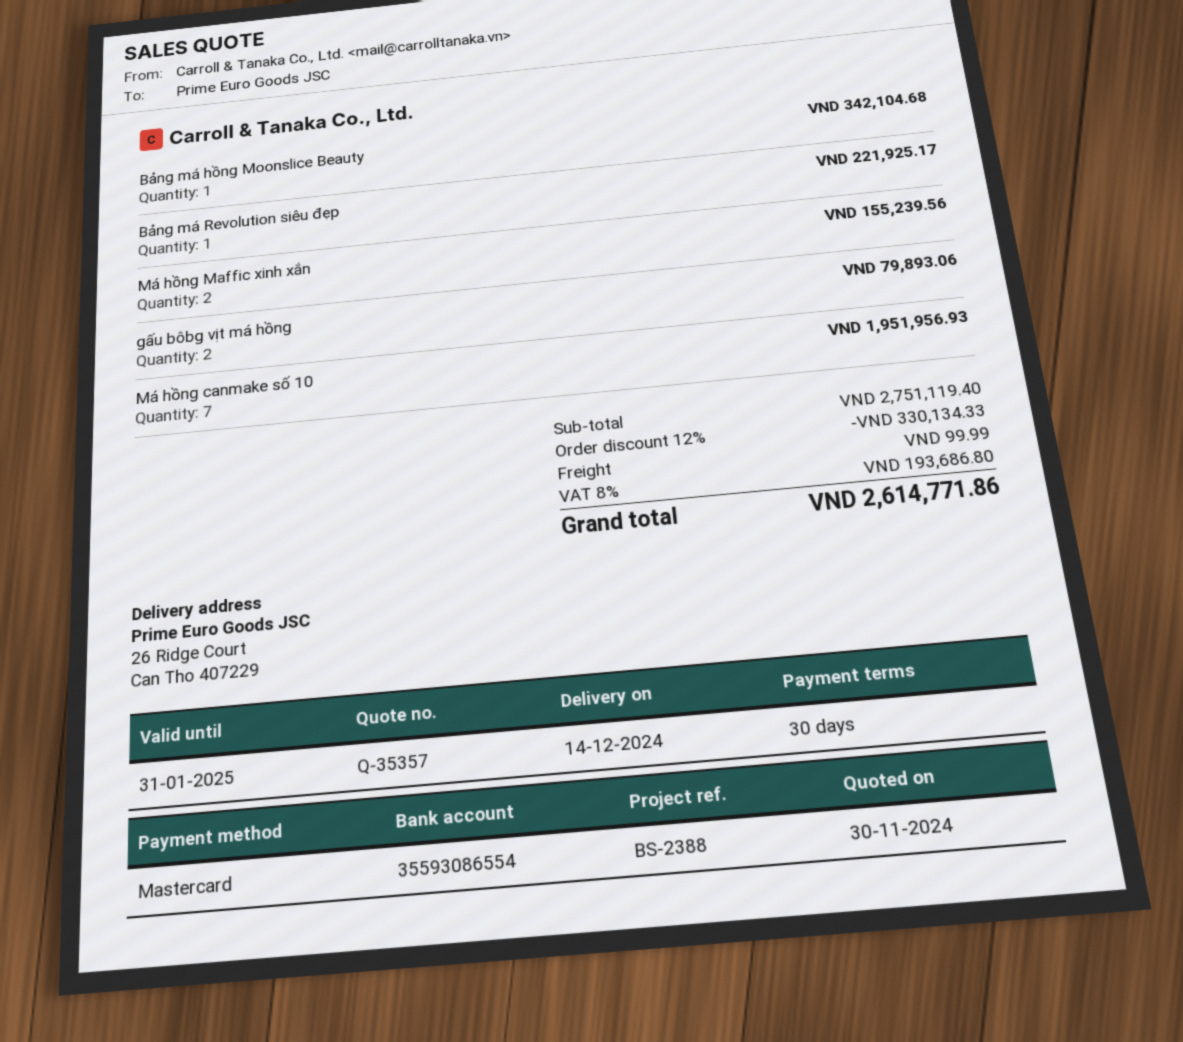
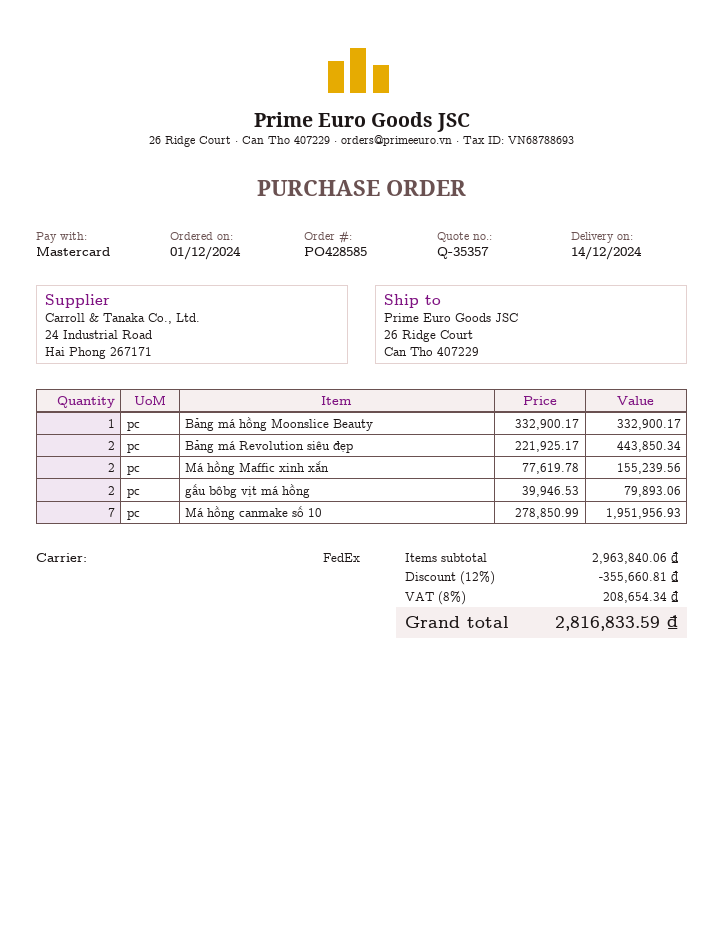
Bảng má hồng Moonslice Beauty: 1 for 342104.68 -> 1 for 332900.17
Bảng má Revolution siêu đẹp: 1 for 221925.17 -> 2 for 443850.34
subtotal: 2751119.40 -> 2963840.06
discount: 12% = 330134.33 -> 12% = 355660.81
shipping: 99.99 -> none
tax: 8% = 193686.80 -> 8% = 208654.34
total: 2614771.86 -> 2816833.59

